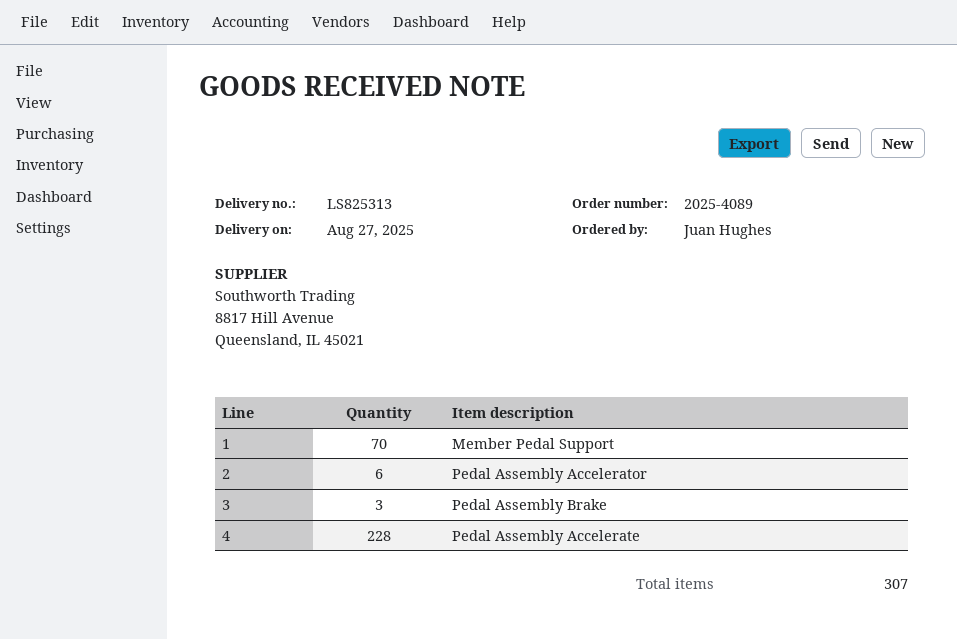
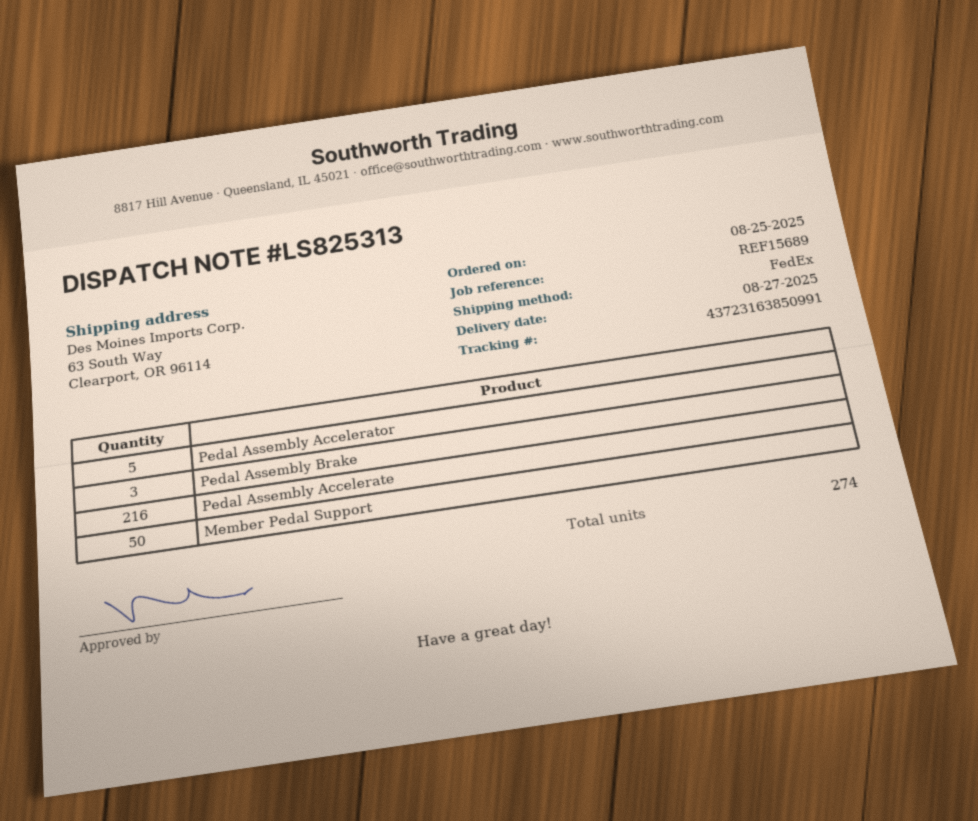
Member Pedal Support: 70 -> 50
Pedal Assembly Accelerator: 6 -> 5
Pedal Assembly Accelerate: 228 -> 216
total quantity: 307 -> 274

